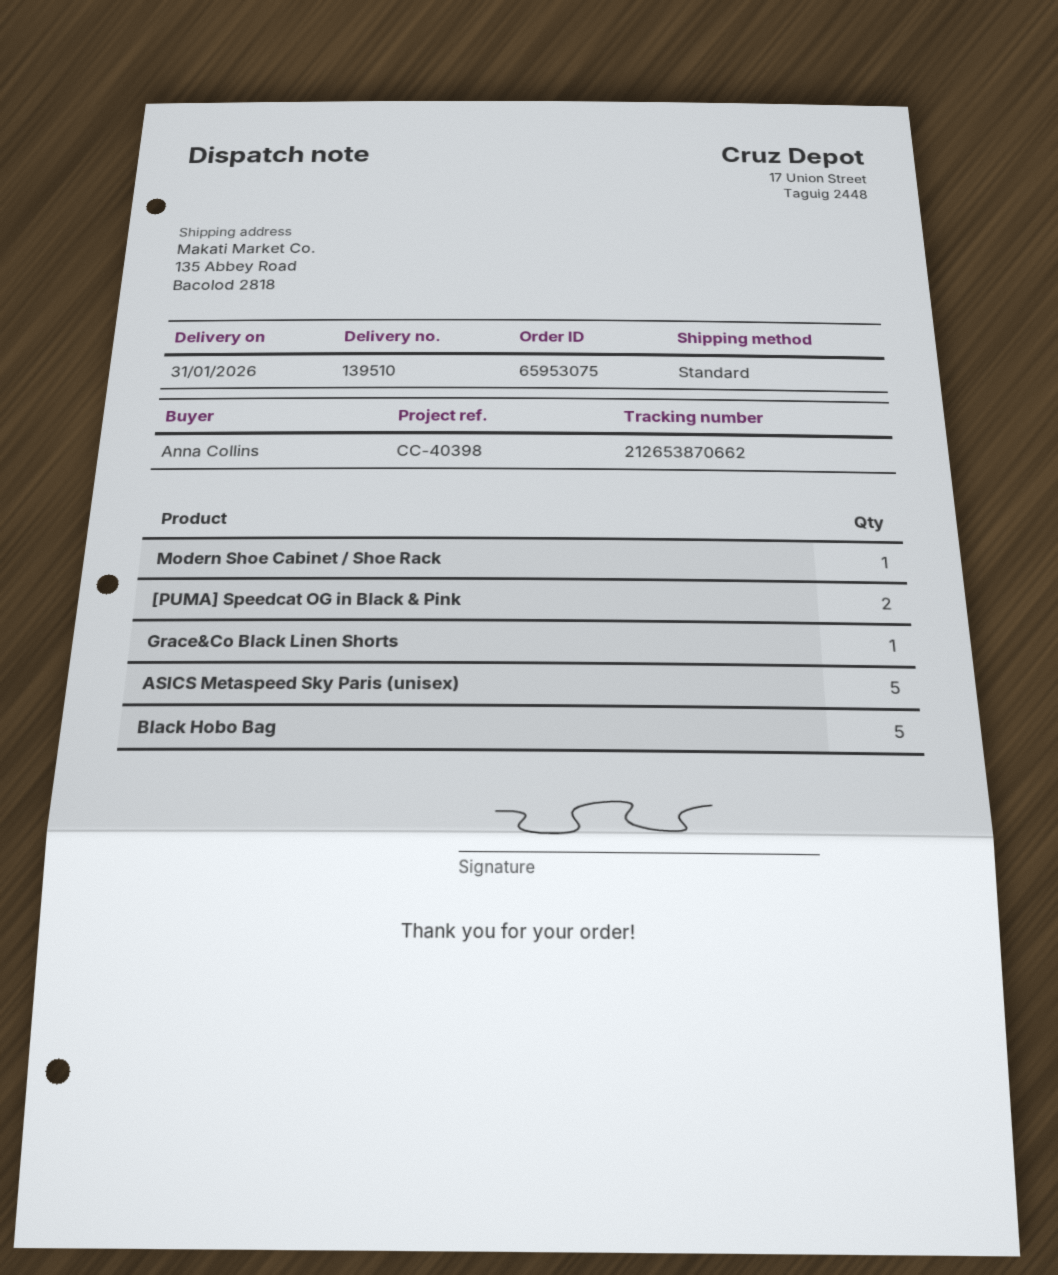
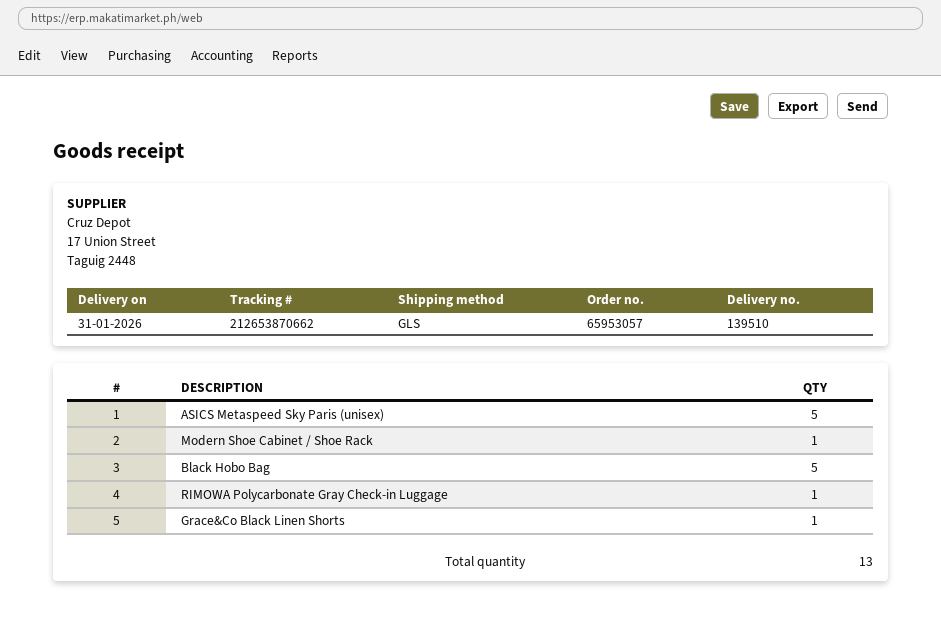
order number: 65953075 -> 65953057
shipping method: standard -> GLS
[PUMA] Speedcat OG in Black & Pink: 2 -> none
RIMOWA Polycarbonate Gray Check-in Luggage: none -> 1

